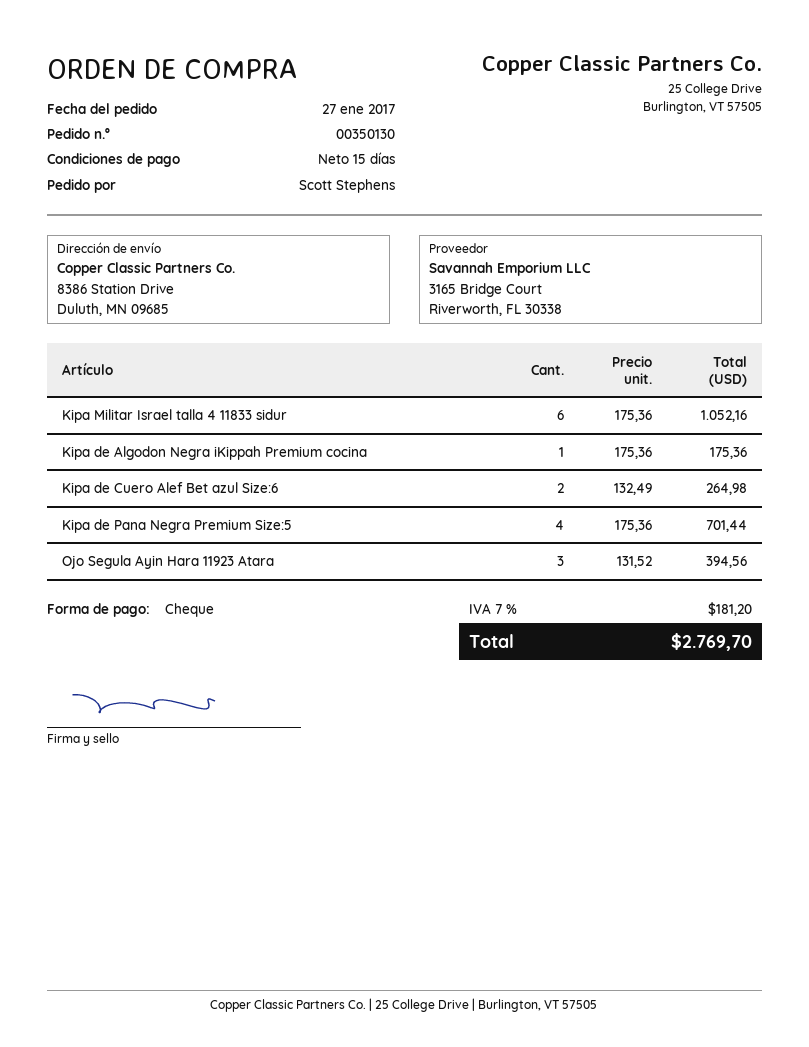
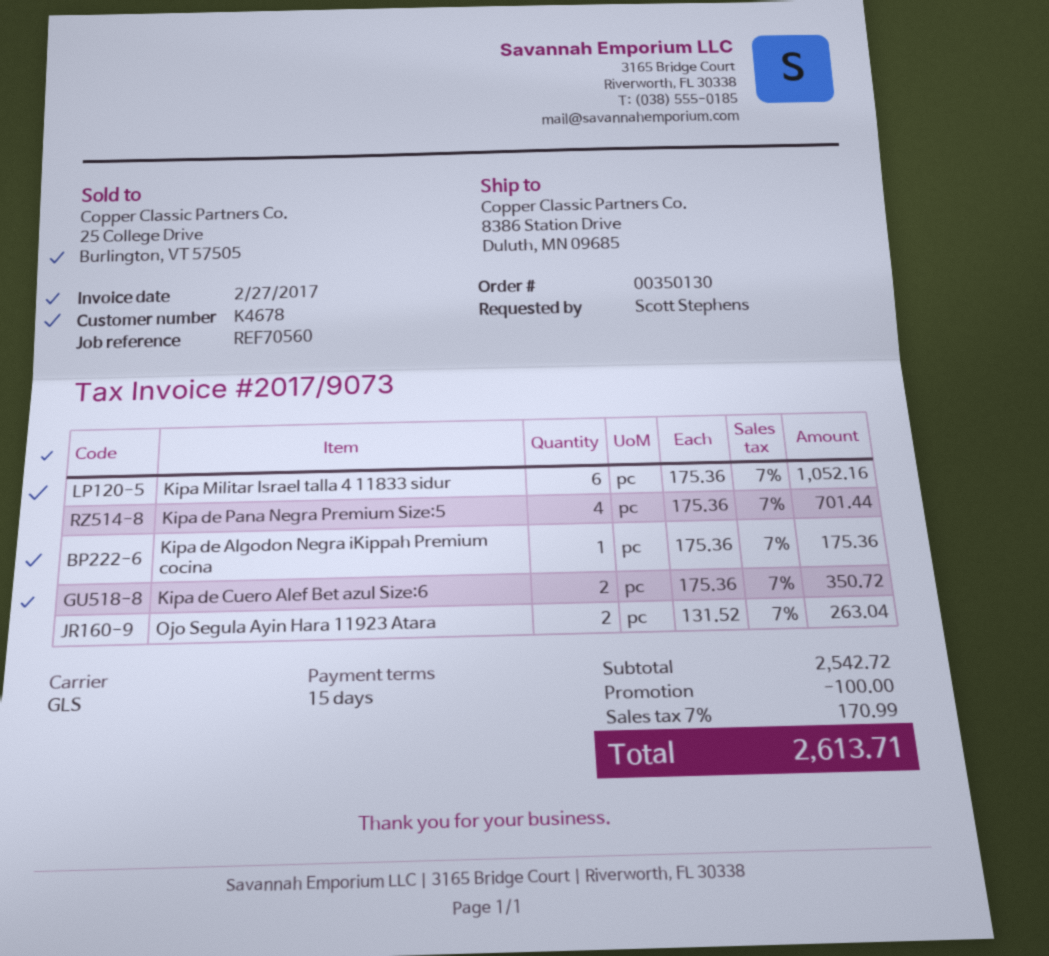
Kipa de Cuero Alef Bet azul Size:6: 2 x 132.49 = 264.98 -> 2 x 175.36 = 350.72
Ojo Segula Ayin Hara 11923 Atara: 3 x 131.52 = 394.56 -> 2 x 131.52 = 263.04
discount: none -> 100.00
tax: 7% = 181.20 -> 7% = 170.99
total: 2769.70 -> 2613.71

